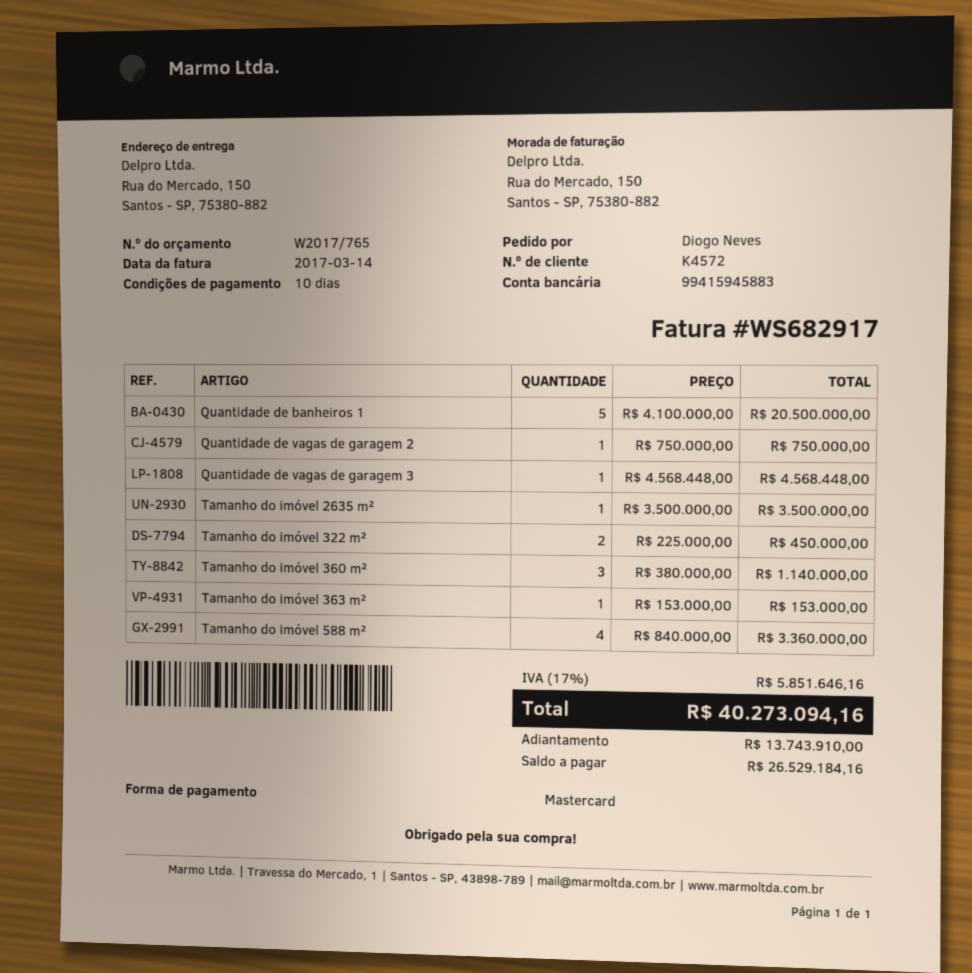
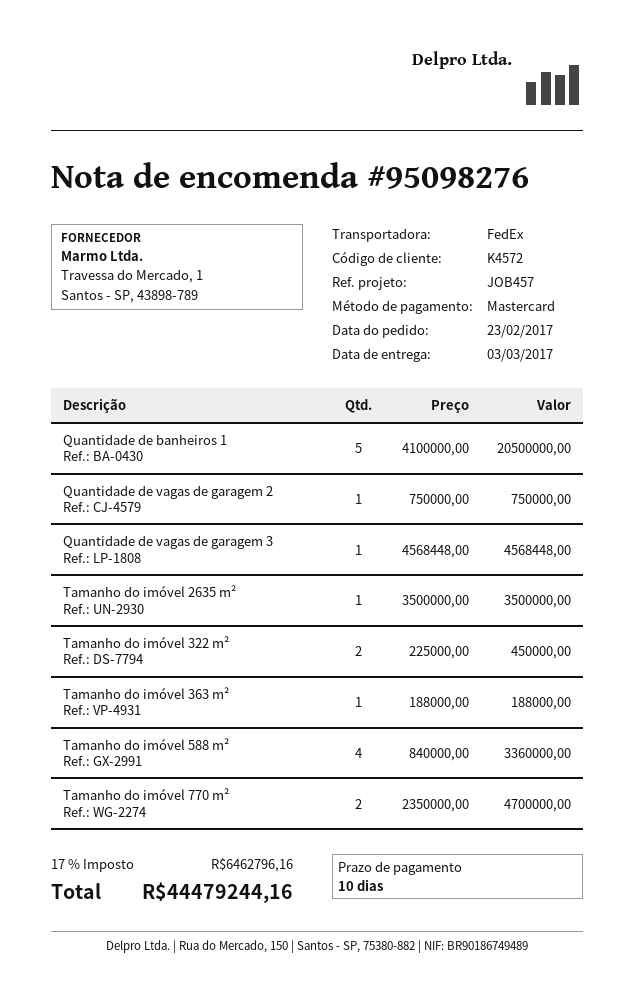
Tamanho do imóvel 360 m²: 3 x 380000.00 = 1140000.00 -> none
Tamanho do imóvel 363 m²: 1 x 153000.00 = 153000.00 -> 1 x 188000.00 = 188000.00
Tamanho do imóvel 770 m²: none -> 2 x 2350000.00 = 4700000.00
tax: 17% = 5851646.16 -> 17% = 6462796.16
total: 40273094.16 -> 44479244.16

